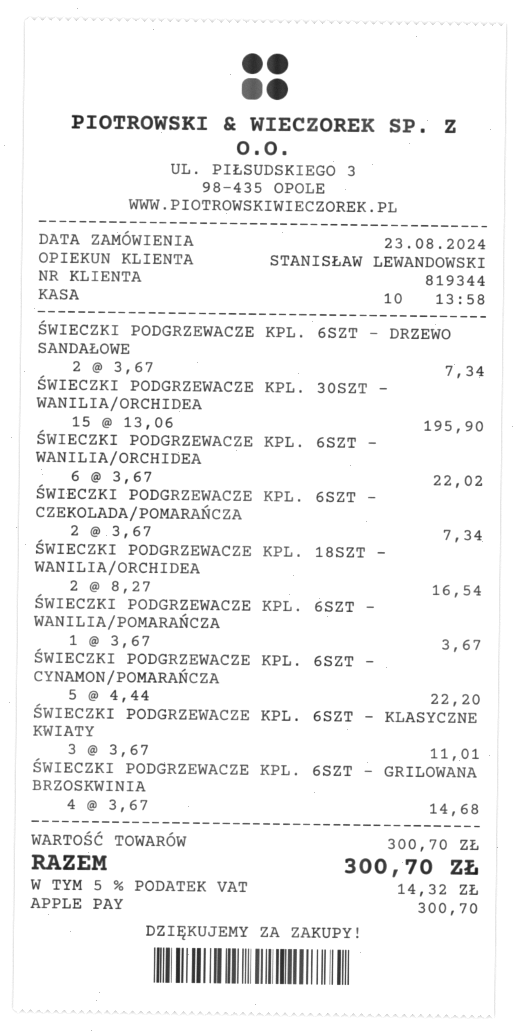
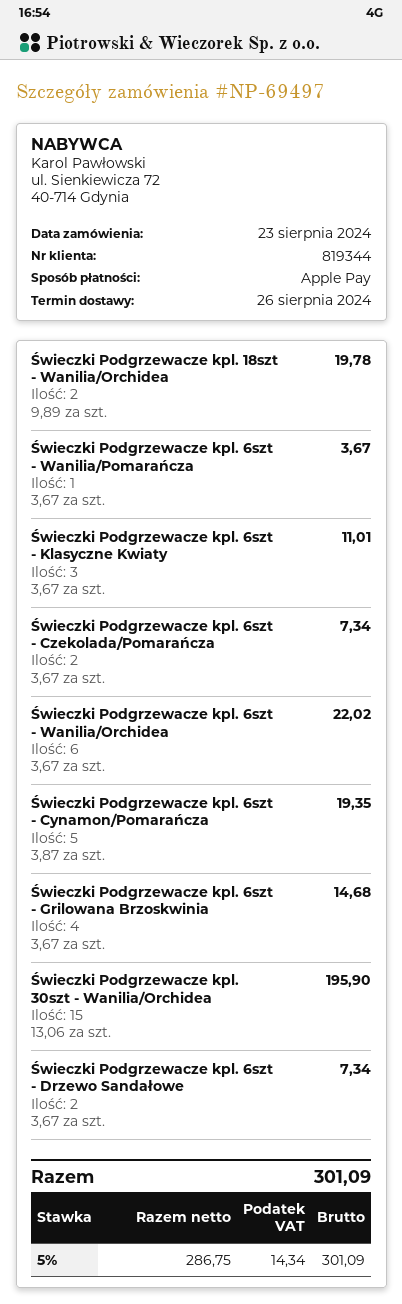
ŚWIECZKI PODGRZEWACZE KPL. 18SZT - WANILIA/ORCHIDEA: 2 x 8.27 = 16.54 -> 2 x 9.89 = 19.78
ŚWIECZKI PODGRZEWACZE KPL. 6SZT - CYNAMON/POMARAŃCZA: 5 x 4.44 = 22.20 -> 5 x 3.87 = 19.35
tax: 5% = 14.32 -> 5% = 14.34
total: 300.70 -> 301.09

